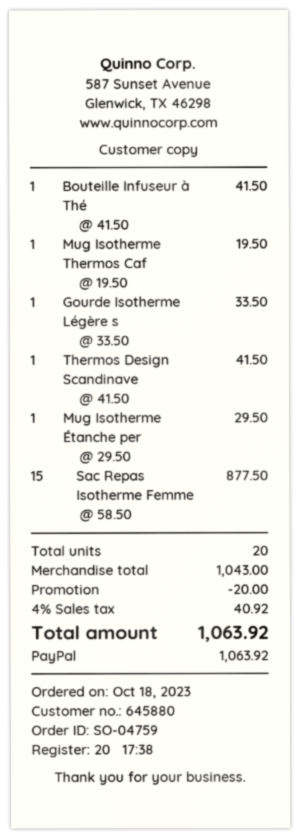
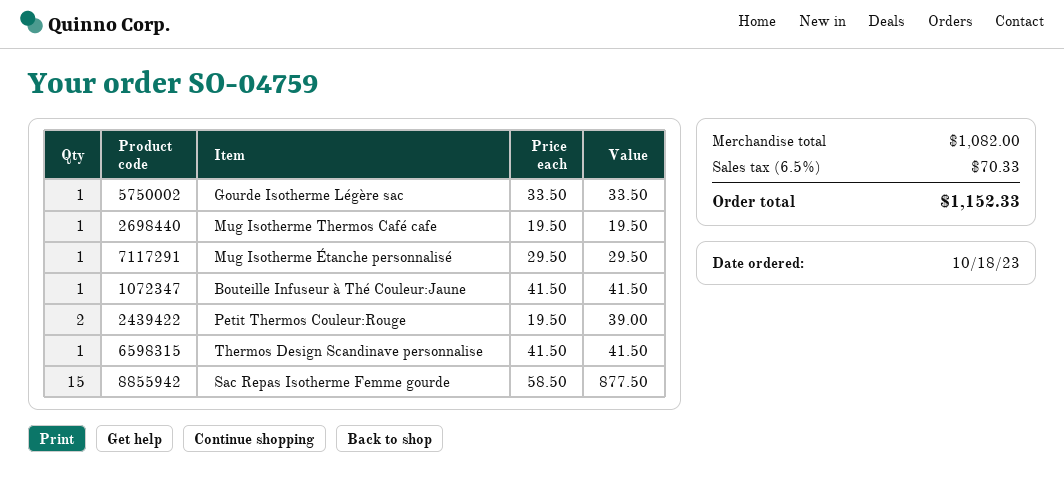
Petit Thermos Couleur:Rouge: none -> 2 x 19.50 = 39.00
subtotal: 1043.00 -> 1082.00
discount: 20.00 -> none
tax: 4% = 40.92 -> 6.5% = 70.33
total: 1063.92 -> 1152.33

